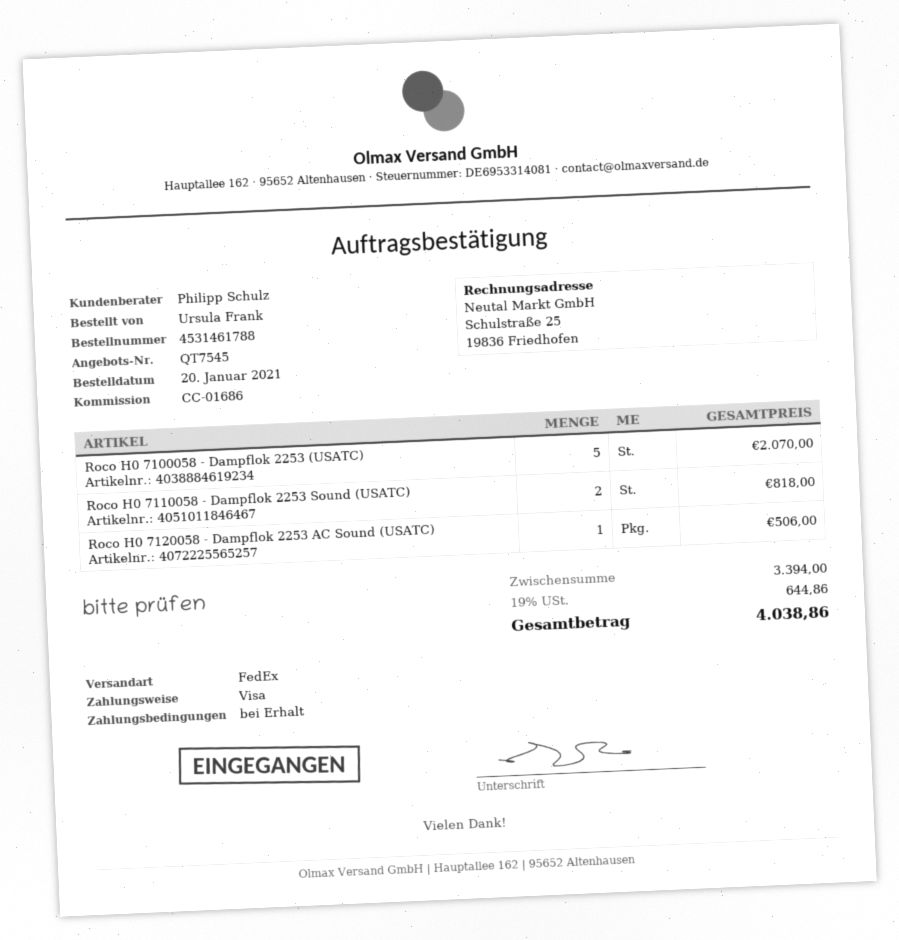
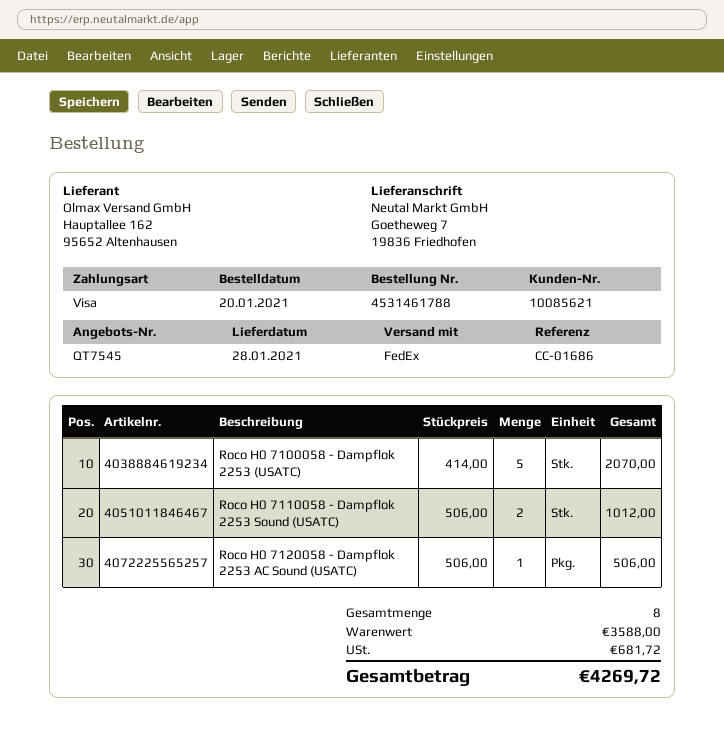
Roco H0 7110058 - Dampflok 2253 Sound (USATC): 2 for 818.00 -> 2 for 1012.00
subtotal: 3394.00 -> 3588.00
tax: 644.86 -> 681.72
total: 4038.86 -> 4269.72

